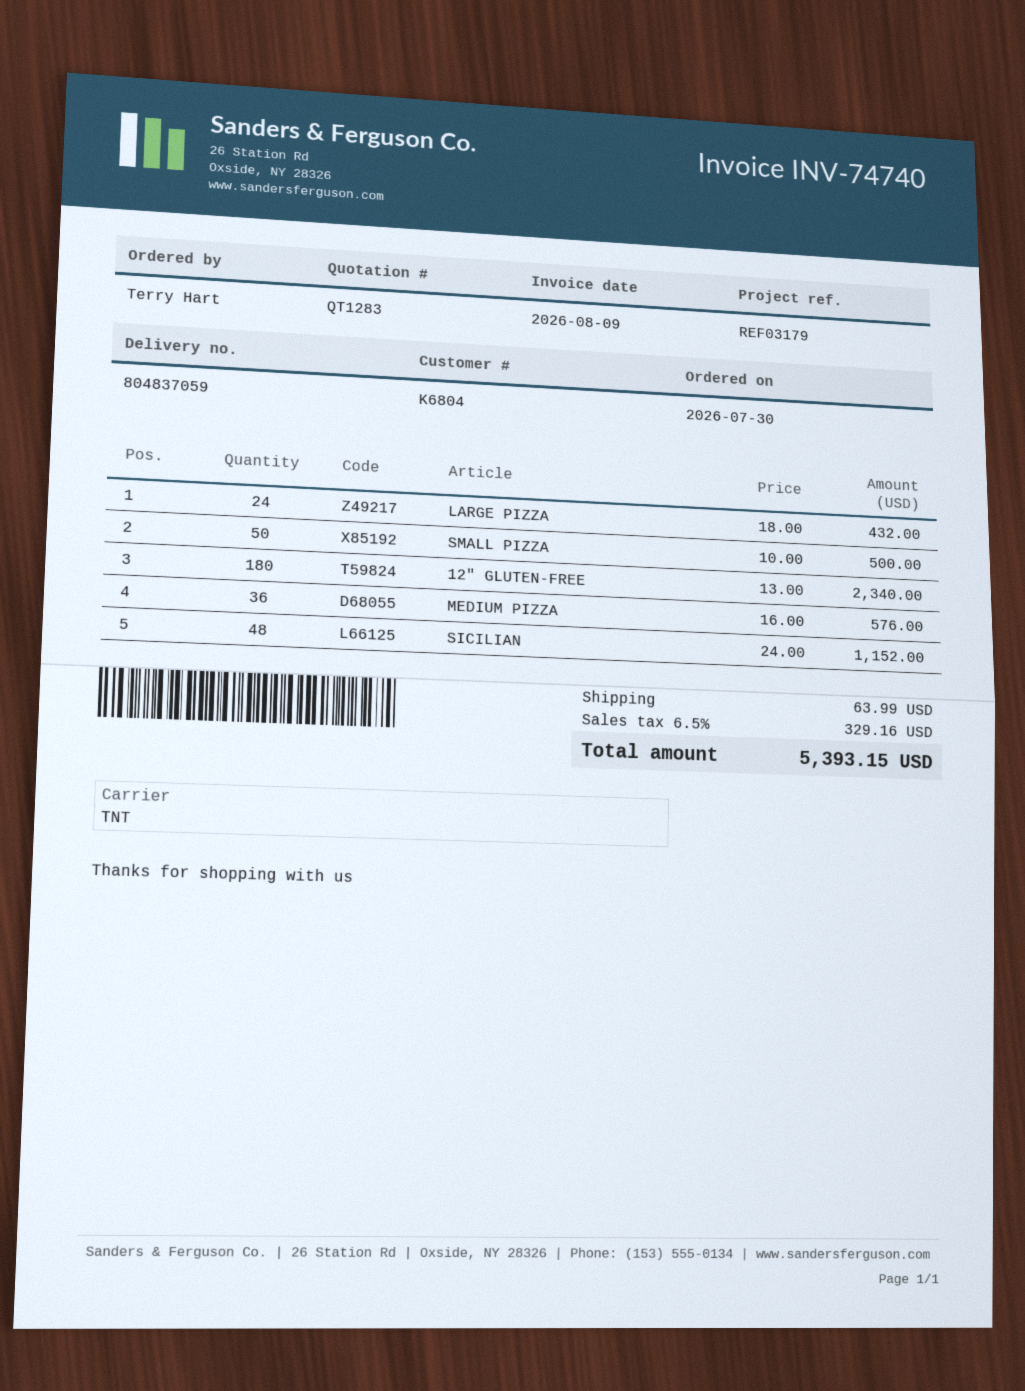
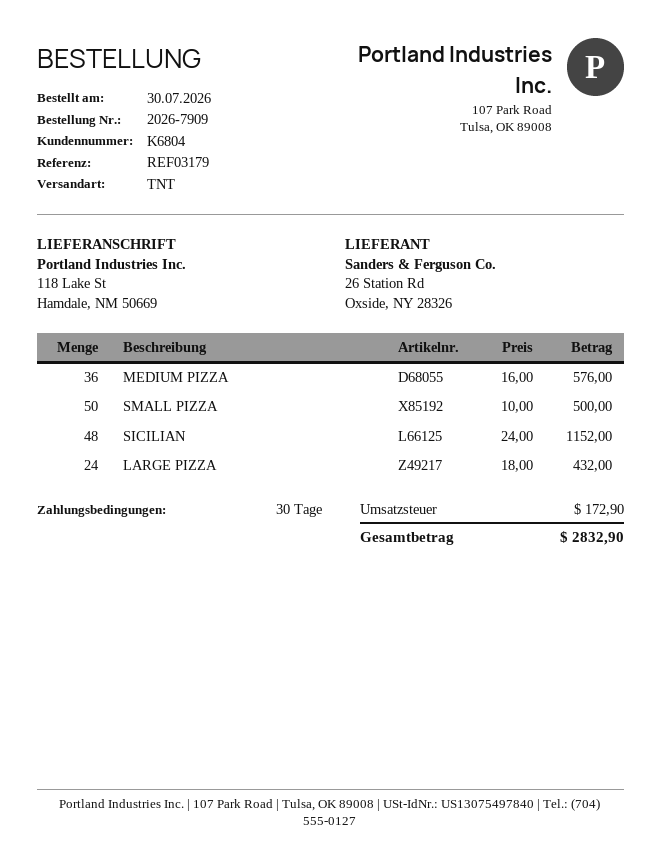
12" GLUTEN-FREE: 180 x 13.00 = 2340.00 -> none
shipping: 63.99 -> none
tax: 329.16 -> 172.90
total: 5393.15 -> 2832.90

